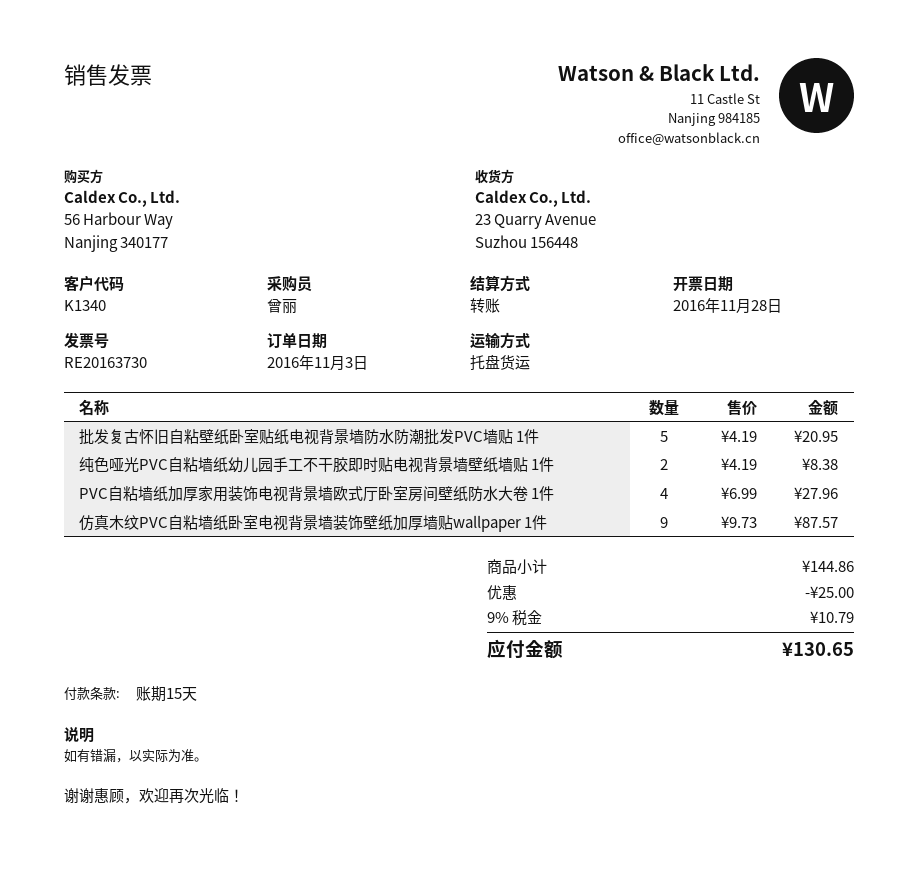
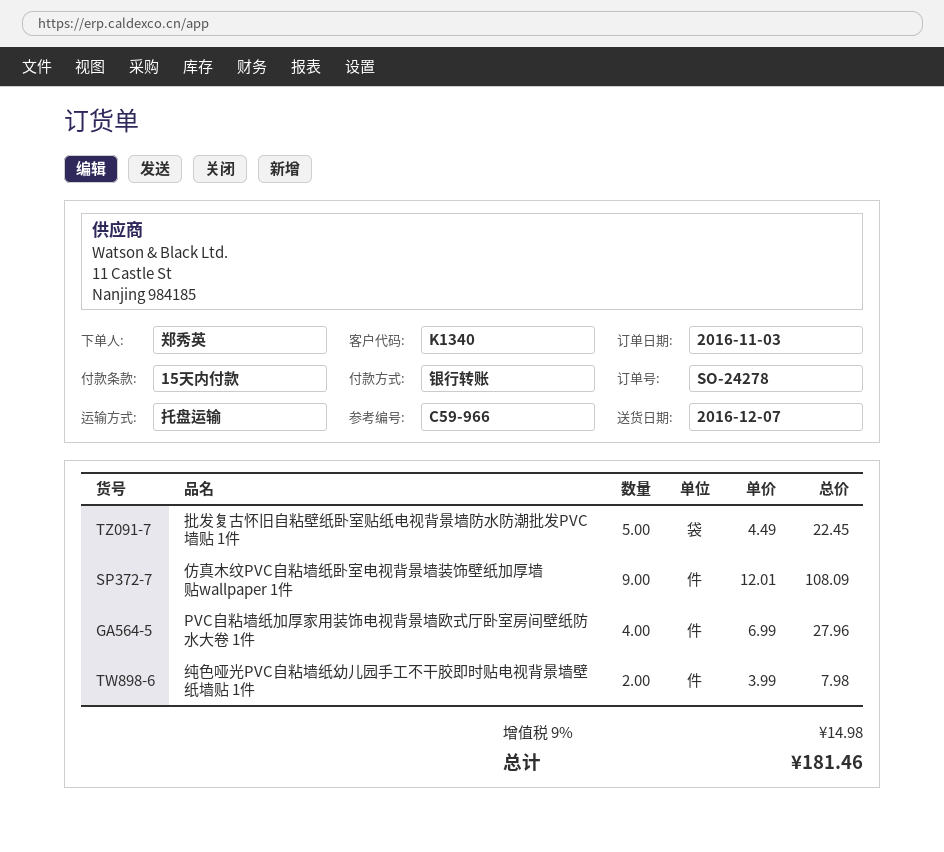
ordered by: 曾丽 -> 郑秀英
批发复古怀旧自粘壁纸卧室贴纸电视背景墙防水防潮批发PVC墙贴 1件: 5 x 4.19 = 20.95 -> 5 x 4.49 = 22.45
纯色哑光PVC自粘墙纸幼儿园手工不干胶即时贴电视背景墙壁纸墙贴 1件: 2 x 4.19 = 8.38 -> 2 x 3.99 = 7.98
仿真木纹PVC自粘墙纸卧室电视背景墙装饰壁纸加厚墙贴wallpaper 1件: 9 x 9.73 = 87.57 -> 9 x 12.01 = 108.09
discount: 25.00 -> none
tax: 9% = 10.79 -> 9% = 14.98
total: 130.65 -> 181.46

